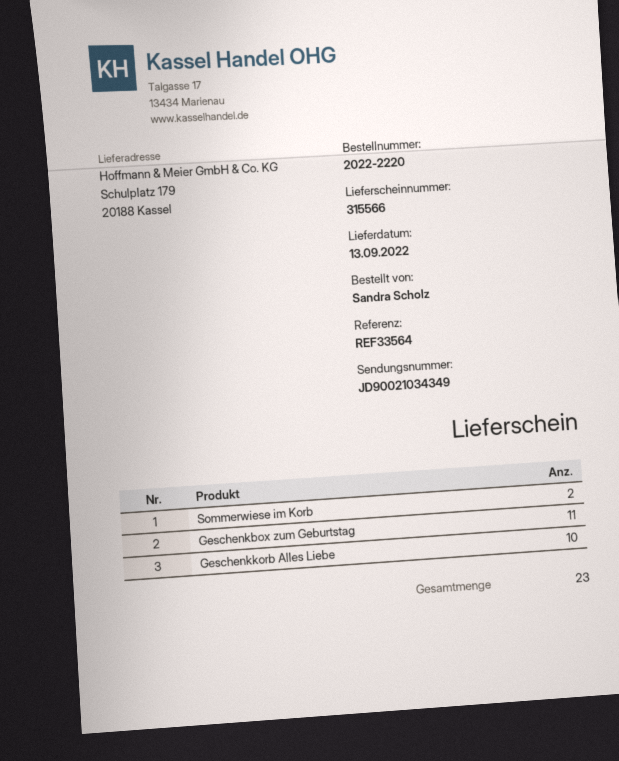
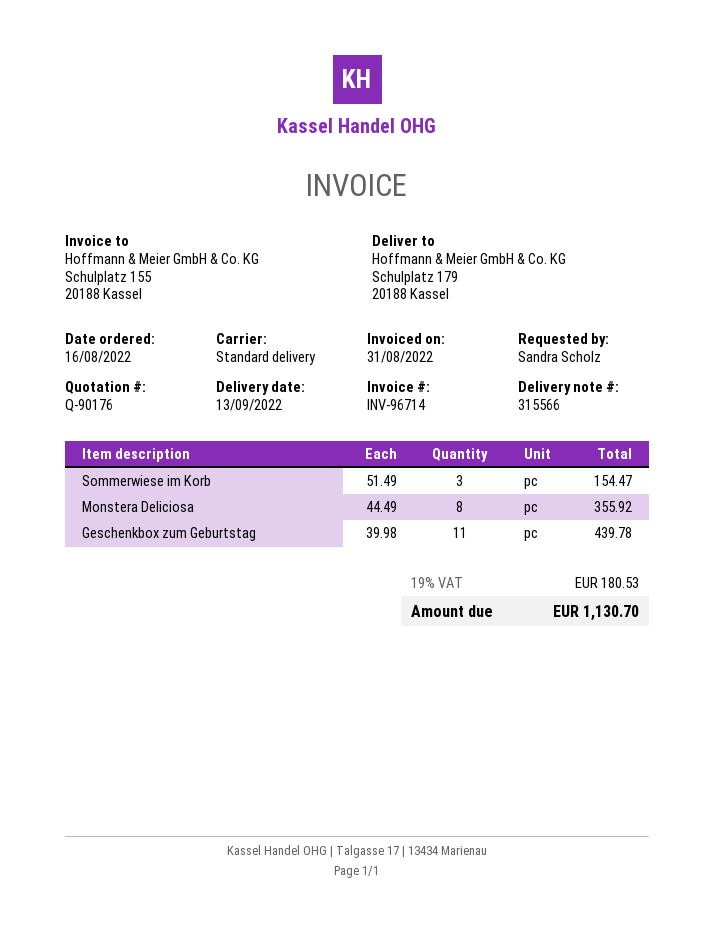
Sommerwiese im Korb: 2 -> 3
Geschenkkorb Alles Liebe: 10 -> none
Monstera Deliciosa: none -> 8

